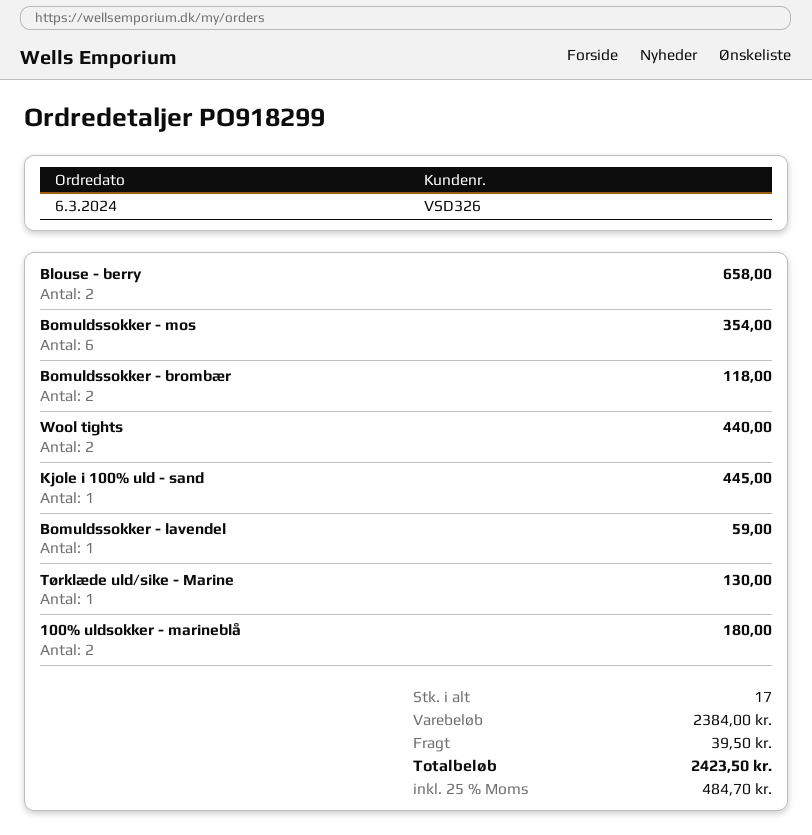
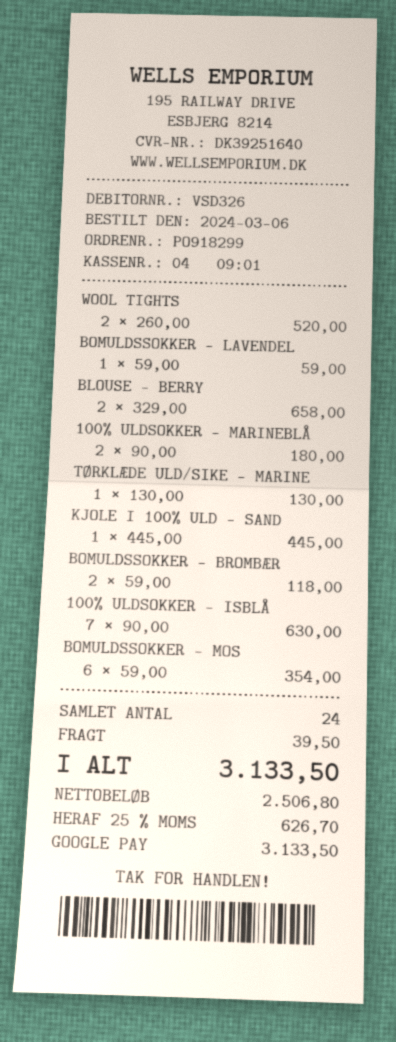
Wool tights: 2 for 440.00 -> 2 for 520.00
100% ULDSOKKER - ISBLÅ: none -> 7 for 630.00
total quantity: 17 -> 24
tax: 25% = 484.70 -> 25% = 626.70
total: 2423.50 -> 3133.50

